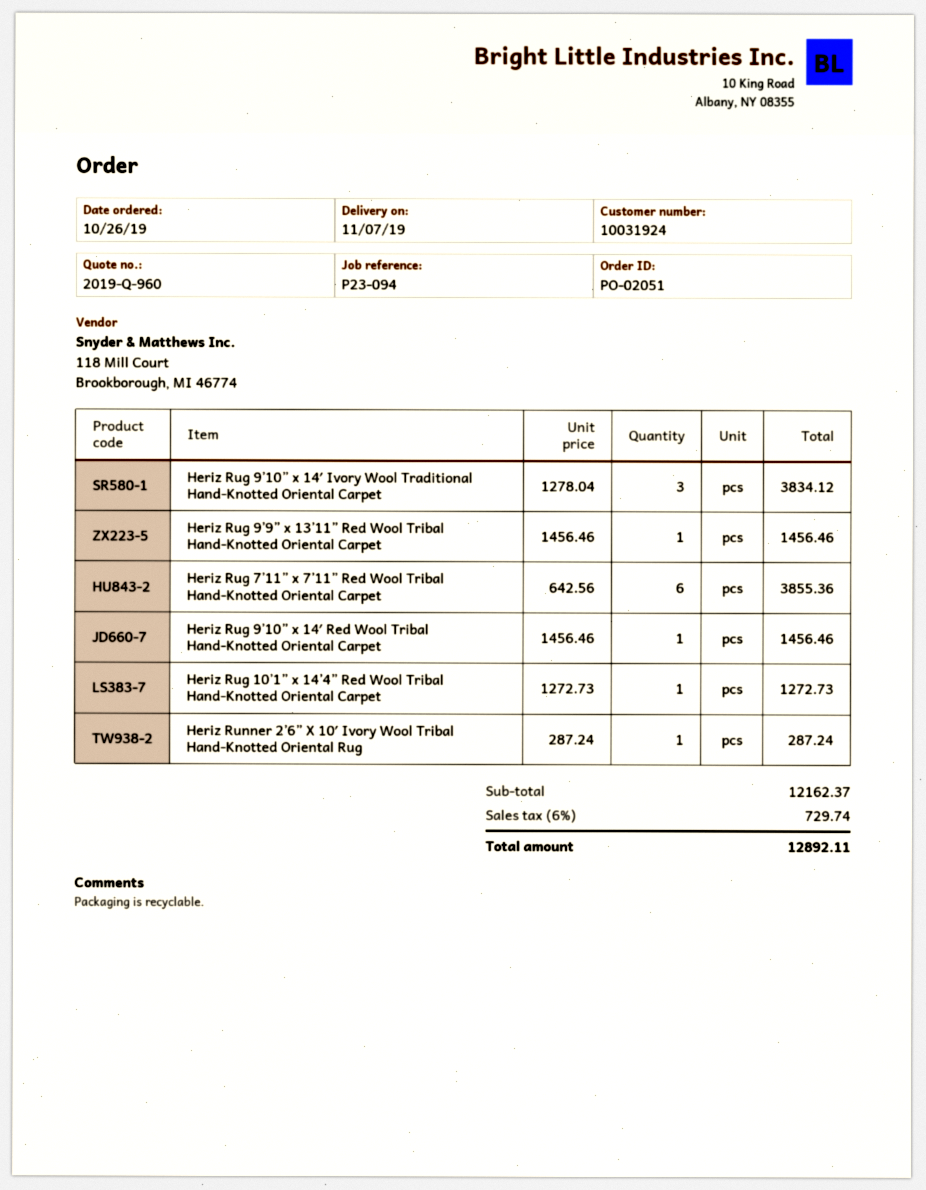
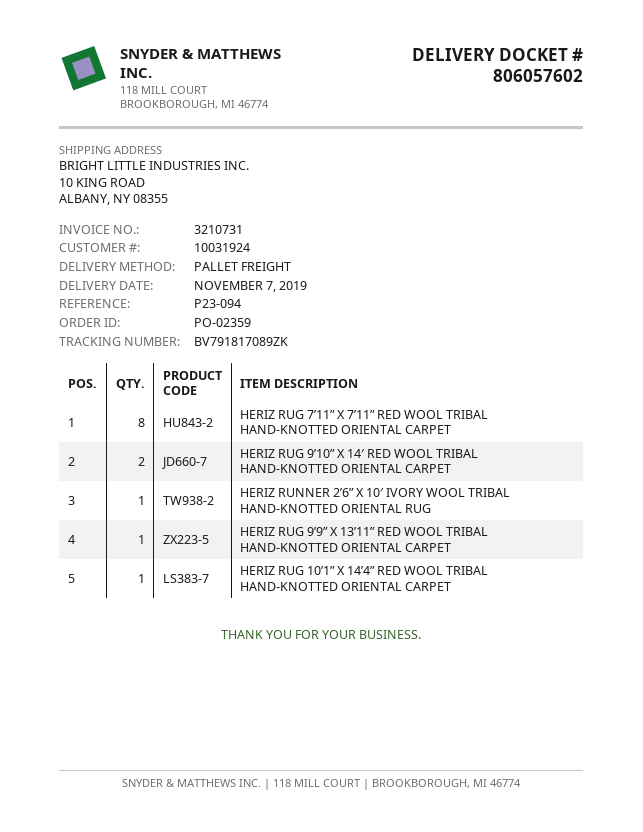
order number: PO-02051 -> PO-02359
Heriz Rug 9’10” x 14′ Ivory Wool Traditional Hand-Knotted Oriental Carpet: 3 -> none
Heriz Rug 7’11” x 7’11” Red Wool Tribal Hand-Knotted Oriental Carpet: 6 -> 8
Heriz Rug 9’10” x 14′ Red Wool Tribal Hand-Knotted Oriental Carpet: 1 -> 2

